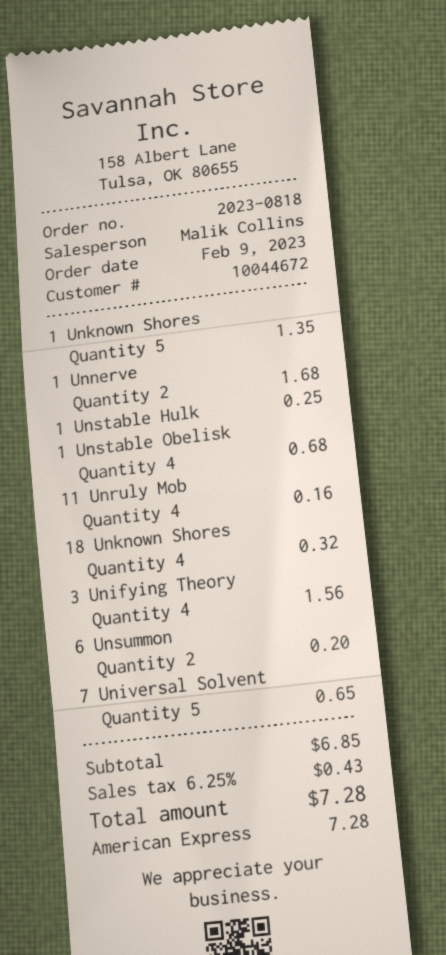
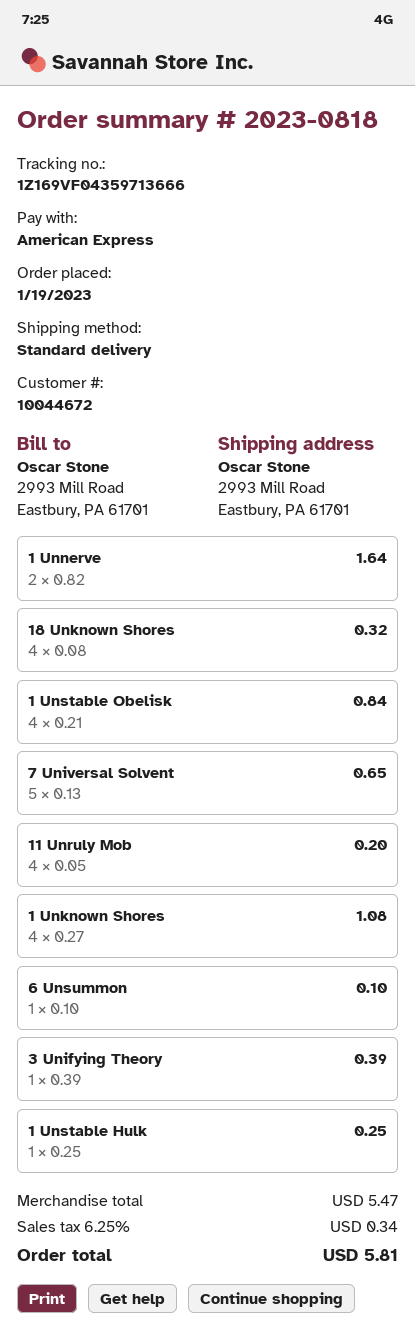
order date: 2023-02-09 -> 2023-01-19
1 Unknown Shores: 5 for 1.35 -> 4 for 1.08
1 Unnerve: 2 for 1.68 -> 2 for 1.64
1 Unstable Obelisk: 4 for 0.68 -> 4 for 0.84
11 Unruly Mob: 4 for 0.16 -> 4 for 0.20
3 Unifying Theory: 4 for 1.56 -> 1 for 0.39
6 Unsummon: 2 for 0.20 -> 1 for 0.10
subtotal: 6.85 -> 5.47
tax: 6.25% = 0.43 -> 6.25% = 0.34
total: 7.28 -> 5.81

